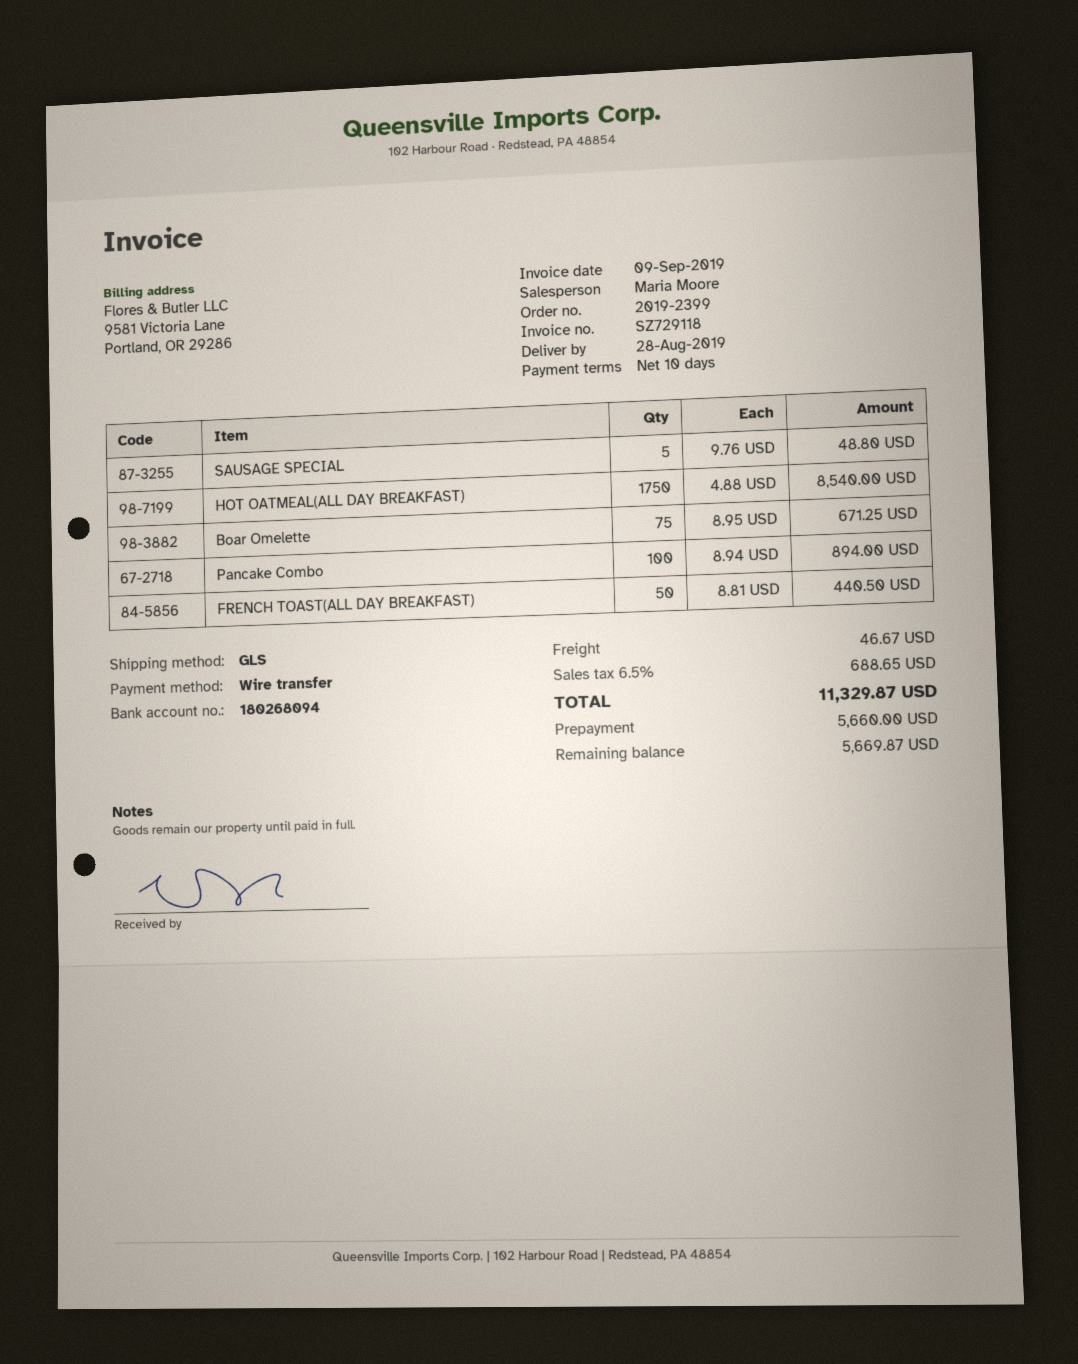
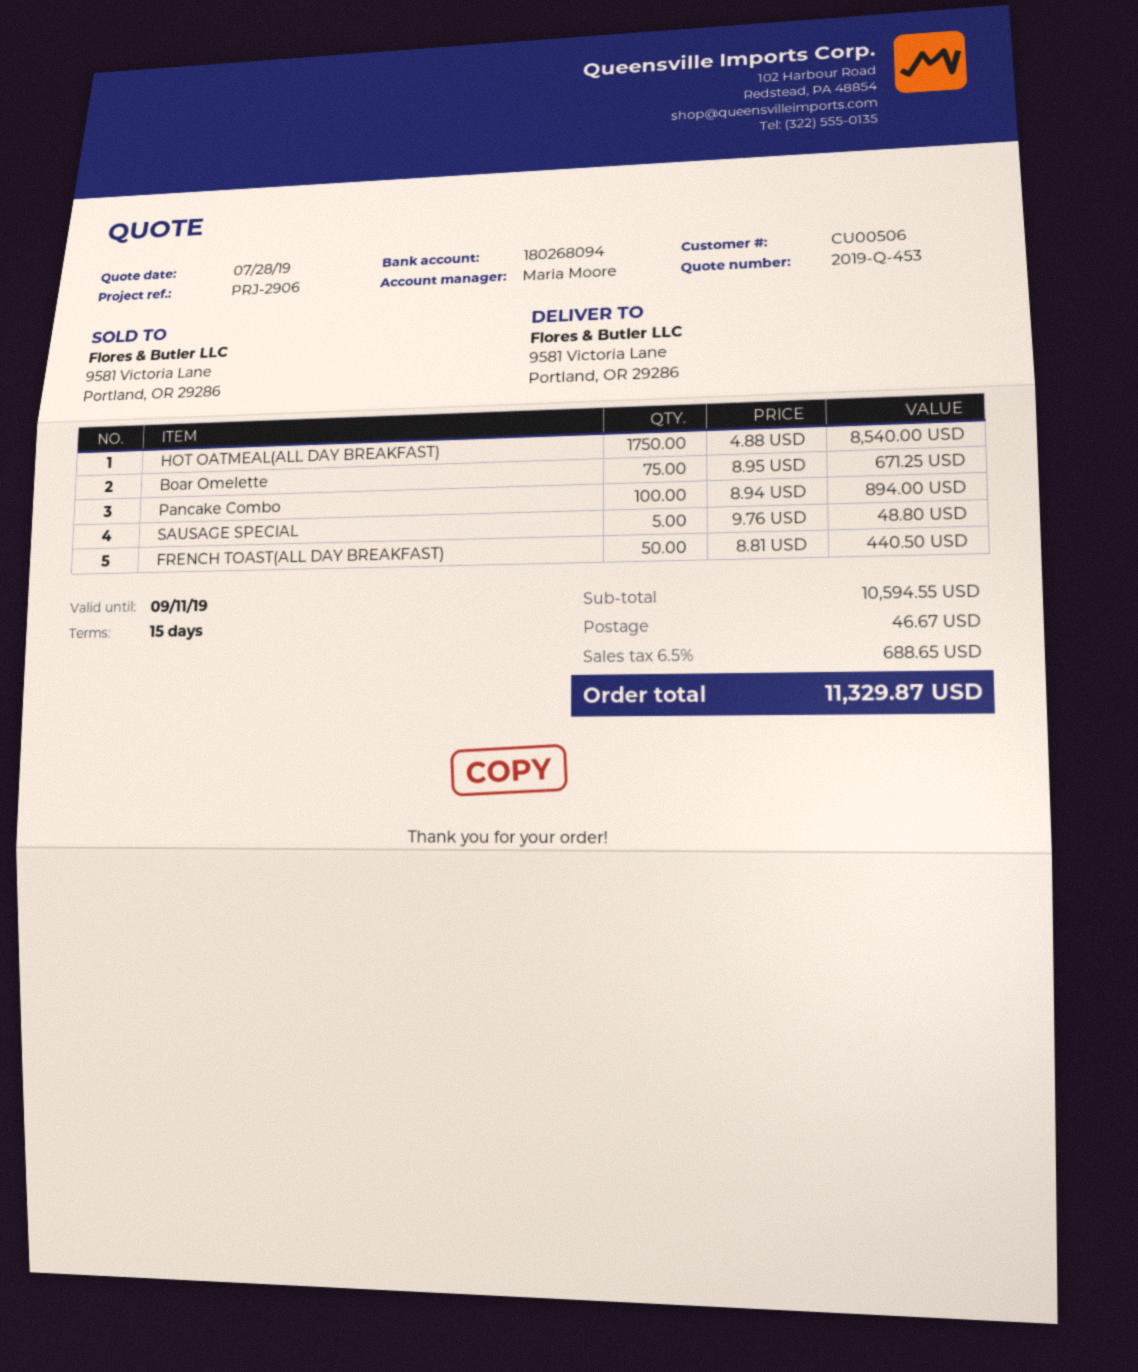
payment terms: 10 days -> 15 days

